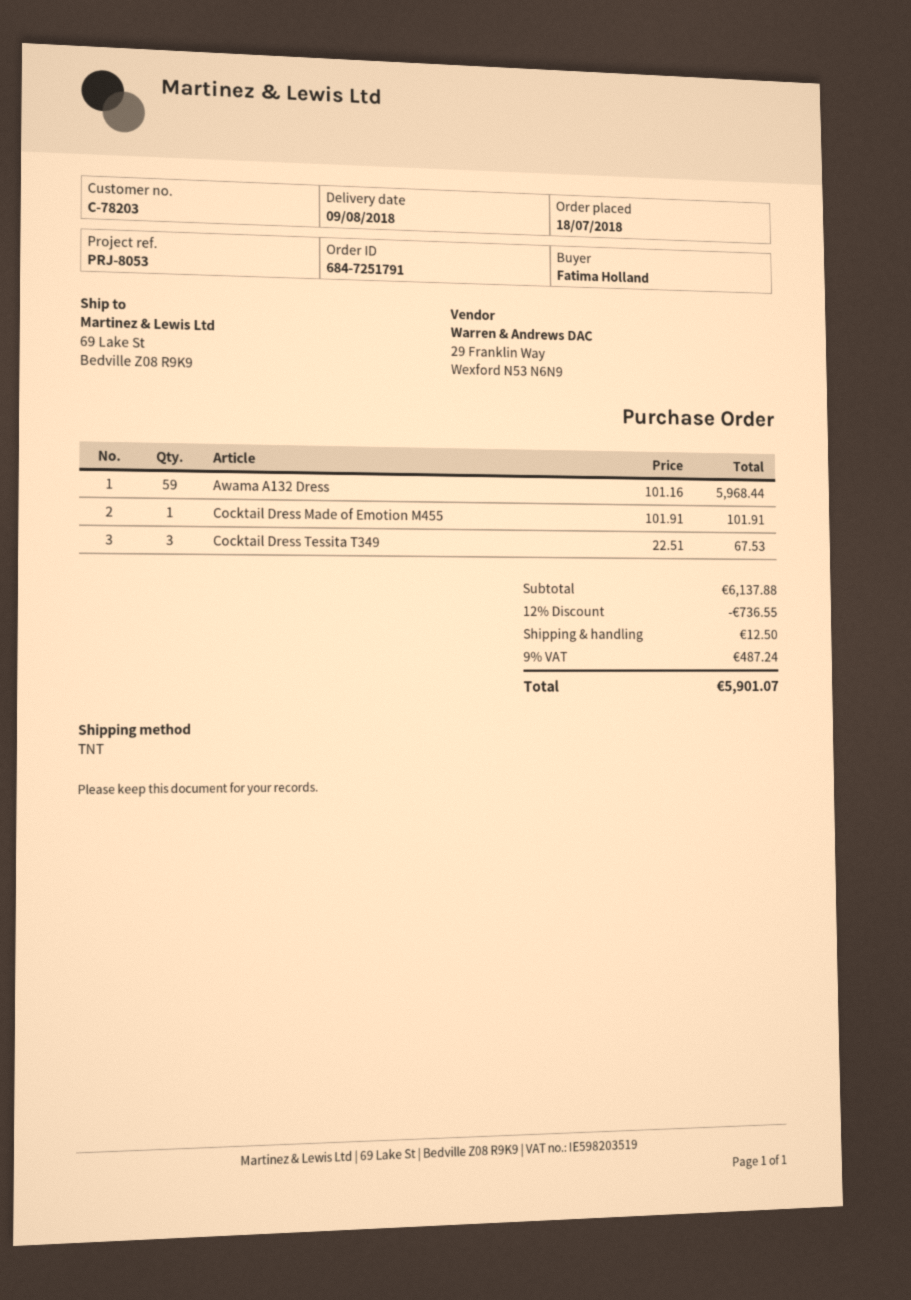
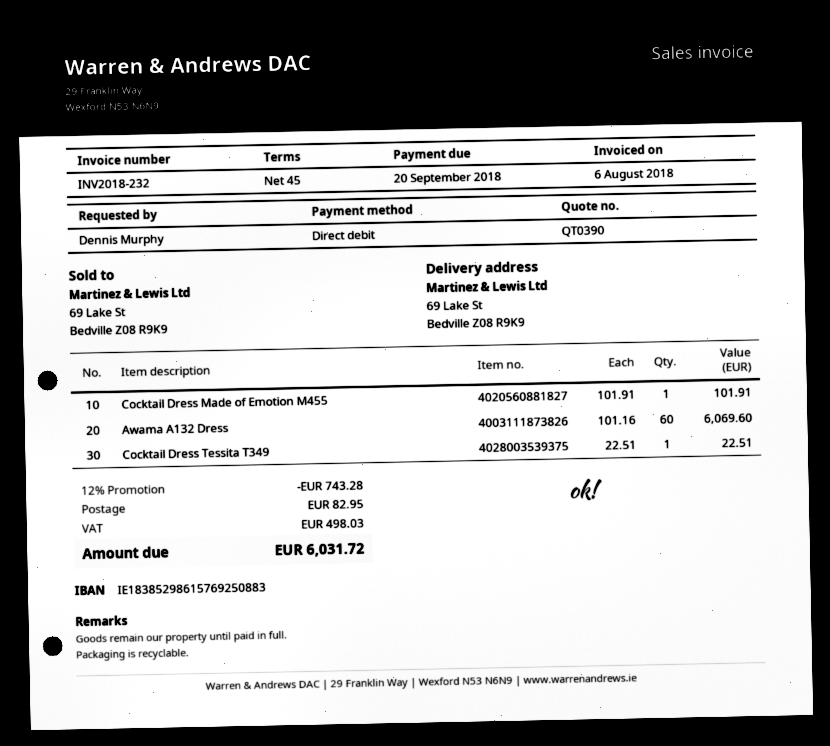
ordered by: Fatima Holland -> Dennis Murphy
Awama A132 Dress: 59 x 101.16 = 5968.44 -> 60 x 101.16 = 6069.60
Cocktail Dress Tessita T349: 3 x 22.51 = 67.53 -> 1 x 22.51 = 22.51
discount: 12% = 736.55 -> 12% = 743.28
shipping: 12.50 -> 82.95
tax: 487.24 -> 498.03
total: 5901.07 -> 6031.72

